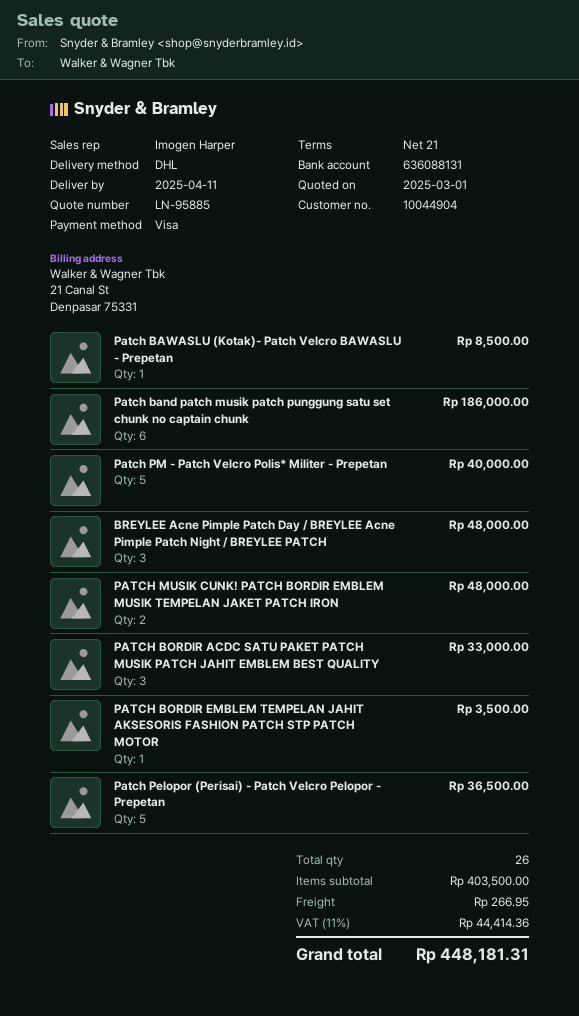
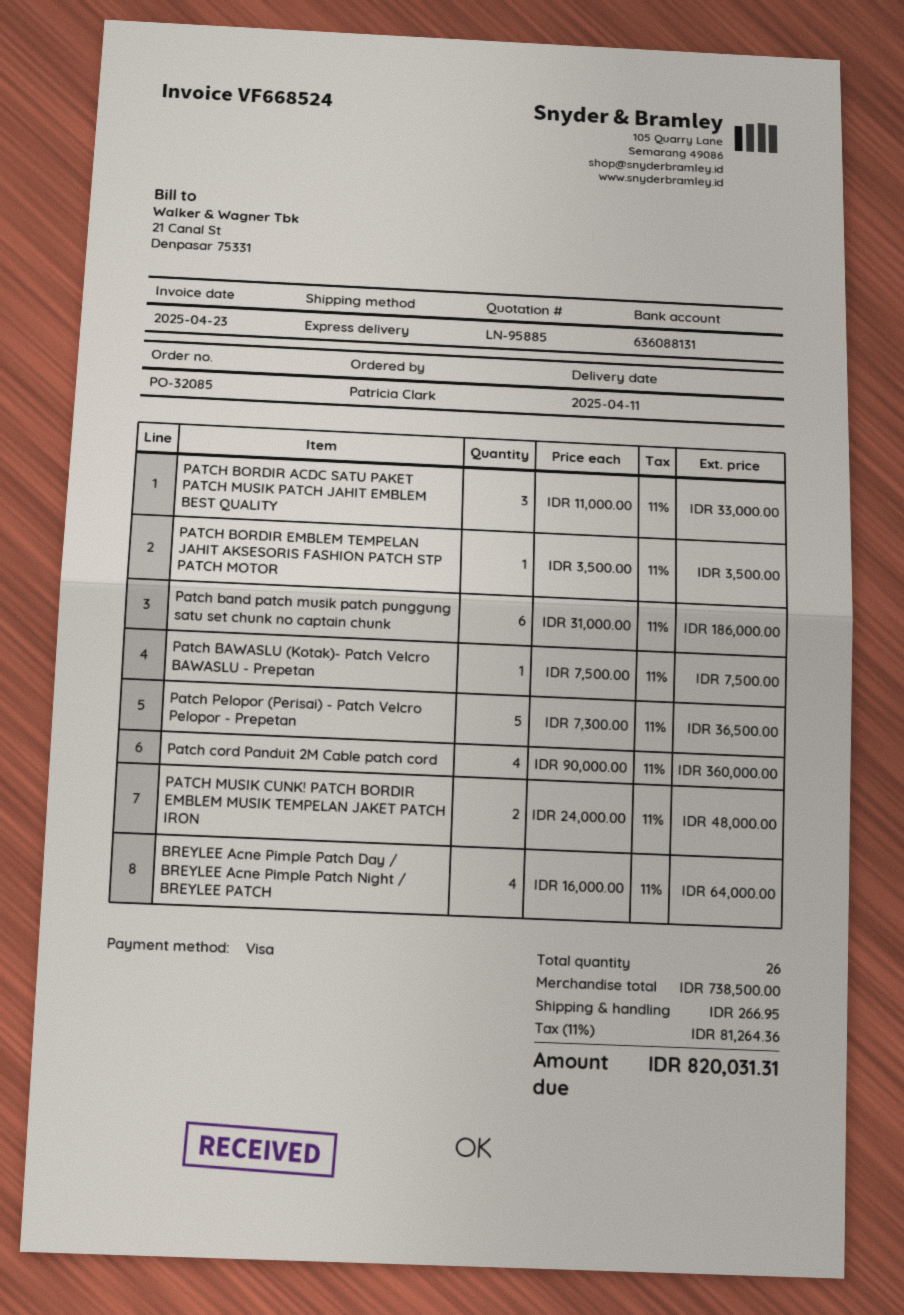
shipping method: DHL -> express
Patch BAWASLU (Kotak)- Patch Velcro BAWASLU - Prepetan: 1 for 8500.00 -> 1 for 7500.00
Patch PM - Patch Velcro Polis* Militer - Prepetan: 5 for 40000.00 -> none
BREYLEE Acne Pimple Patch Day / BREYLEE Acne Pimple Patch Night / BREYLEE PATCH: 3 for 48000.00 -> 4 for 64000.00
Patch cord Panduit 2M Cable patch cord: none -> 4 for 360000.00
subtotal: 403500.00 -> 738500.00
tax: 11% = 44414.36 -> 11% = 81264.36
total: 448181.31 -> 820031.31

